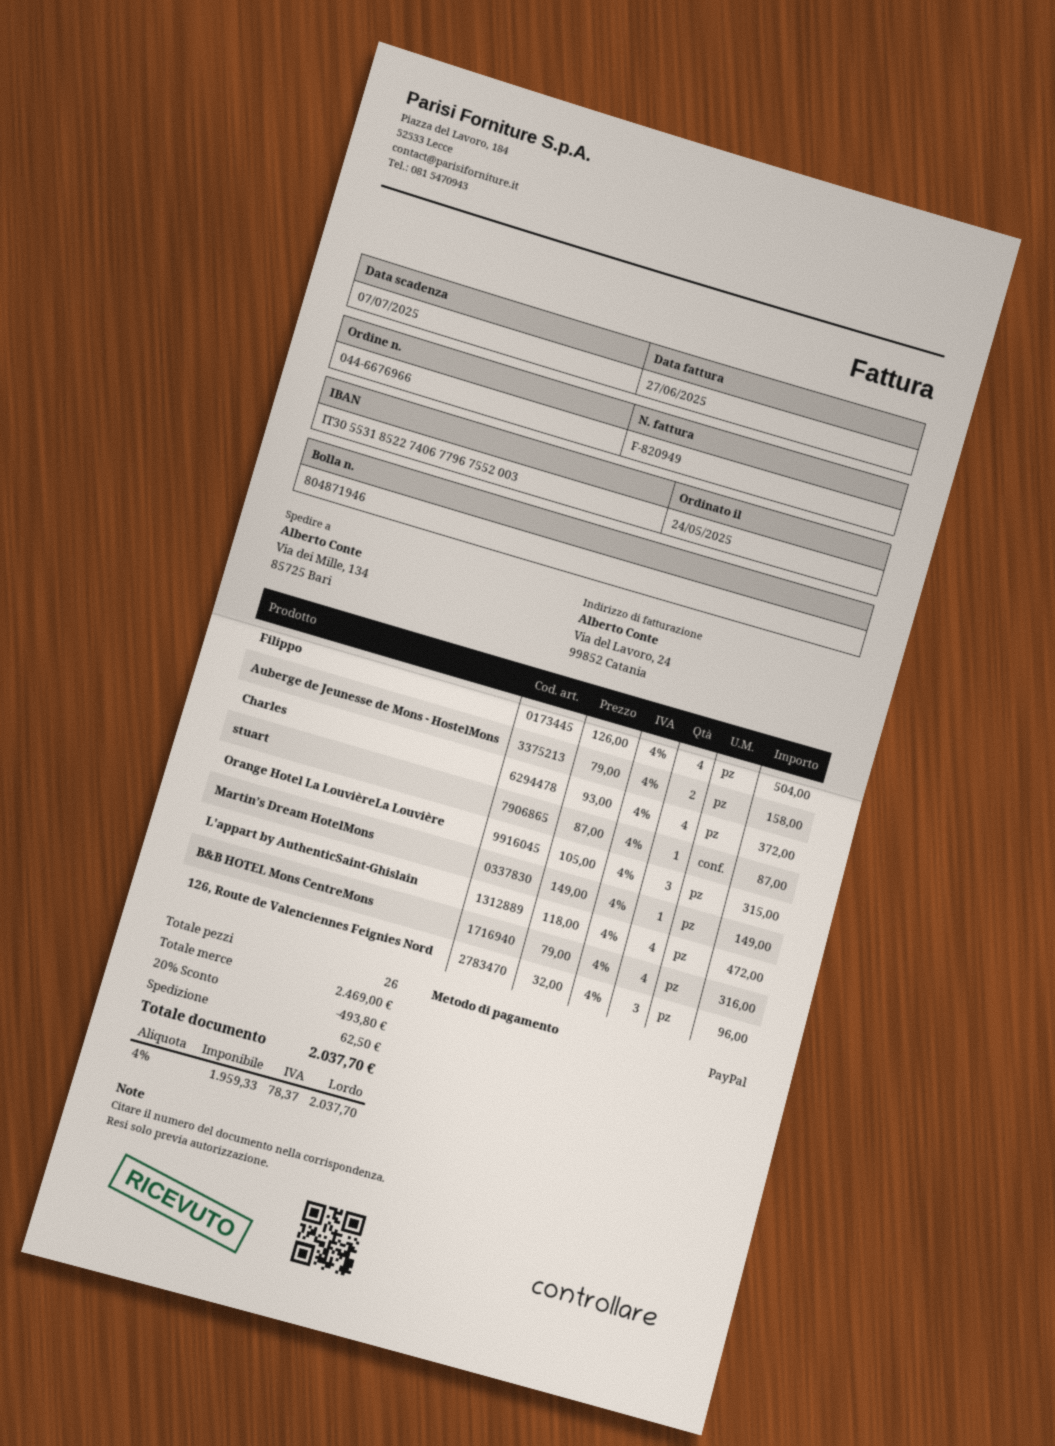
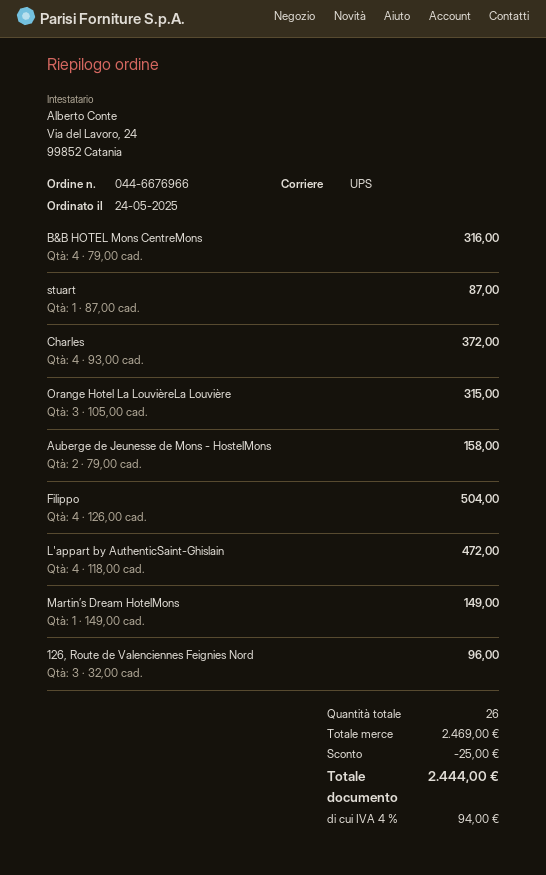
discount: 493.80 -> 25.00
shipping: 62.50 -> none
tax: 4% = 78.37 -> 4% = 94.00
total: 2037.70 -> 2444.00

